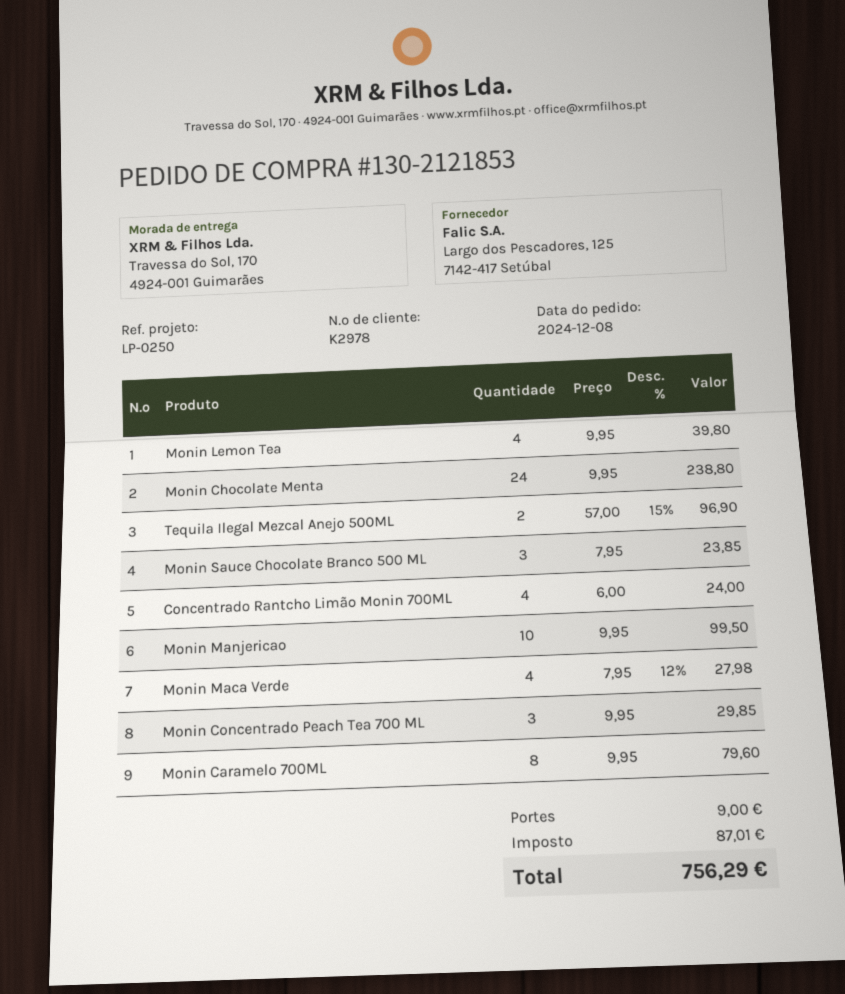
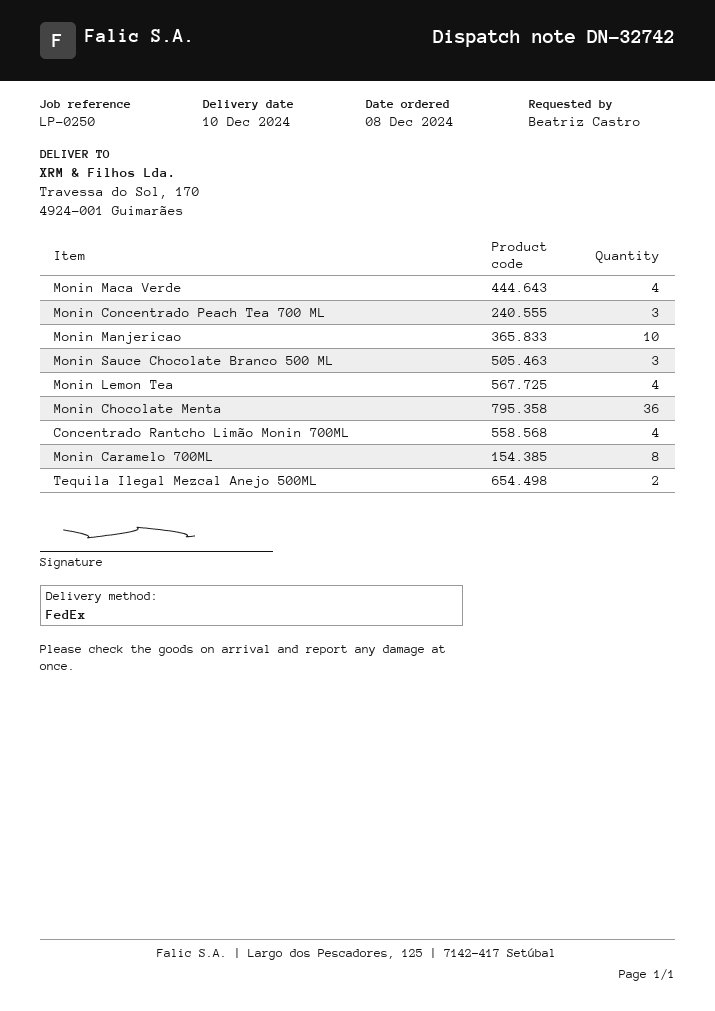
Monin Chocolate Menta: 24 -> 36

